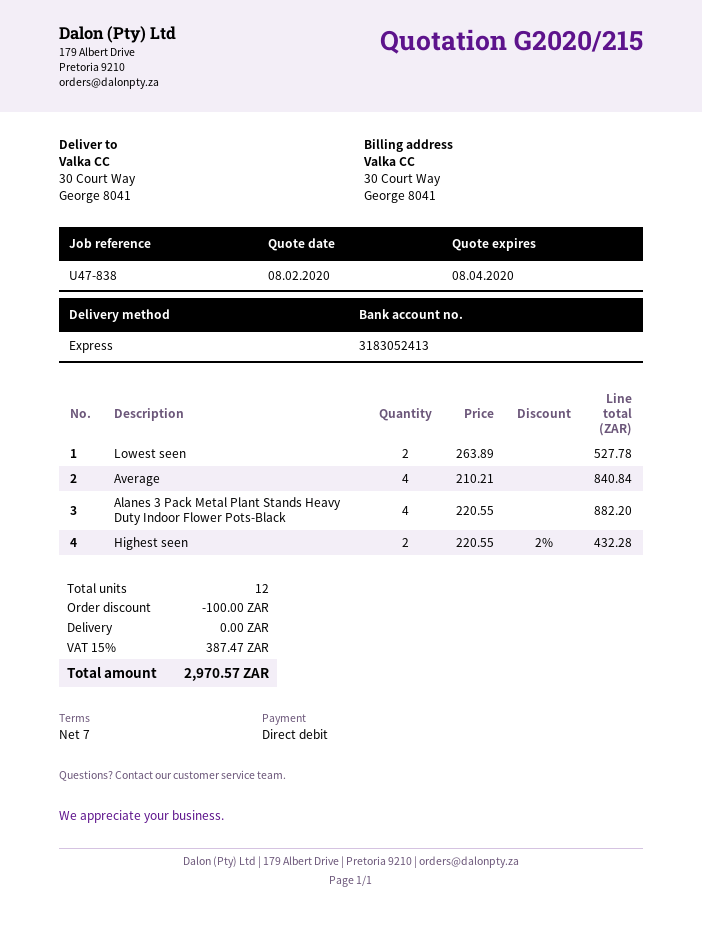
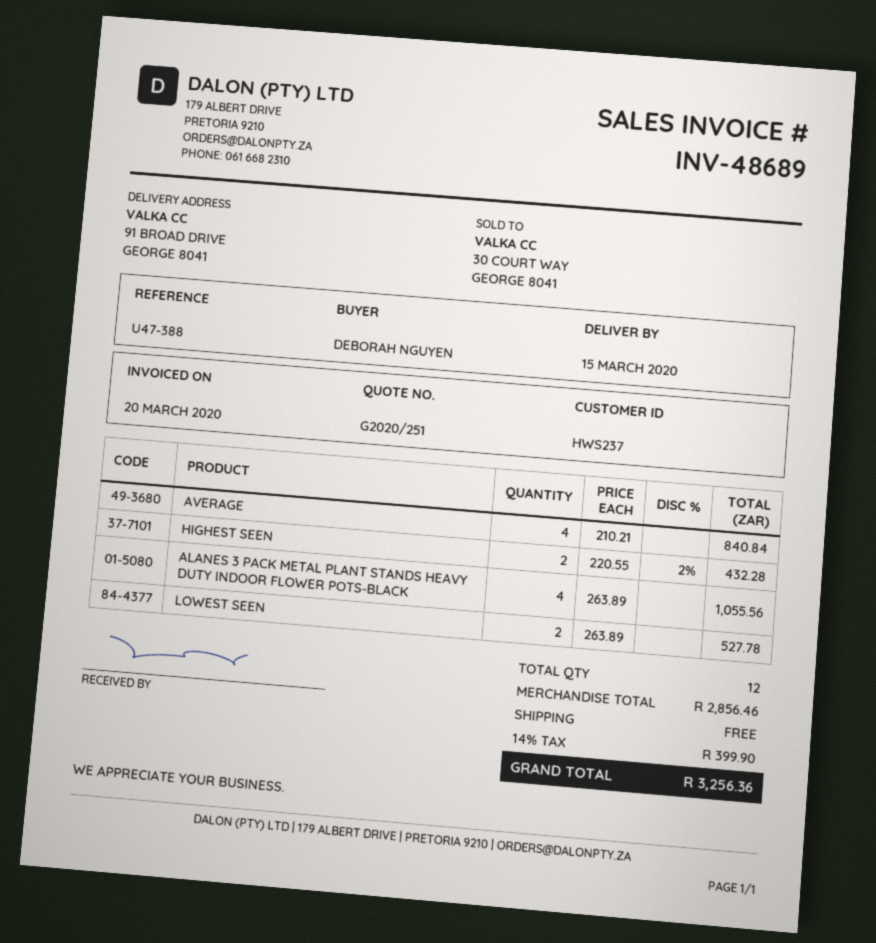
quote number: G2020/215 -> G2020/251
reference: U47-838 -> U47-388
ship to: 30 Court Way, George 8041 -> 91 BROAD DRIVE, GEORGE 8041
Alanes 3 Pack Metal Plant Stands Heavy Duty Indoor Flower Pots-Black: 4 x 220.55 = 882.20 -> 4 x 263.89 = 1055.56
discount: 100.00 -> none
tax: 15% = 387.47 -> 14% = 399.90
total: 2970.57 -> 3256.36

